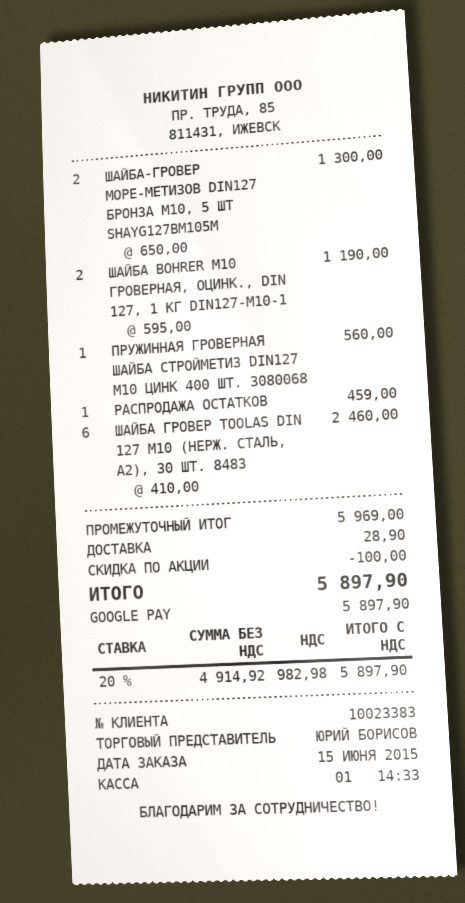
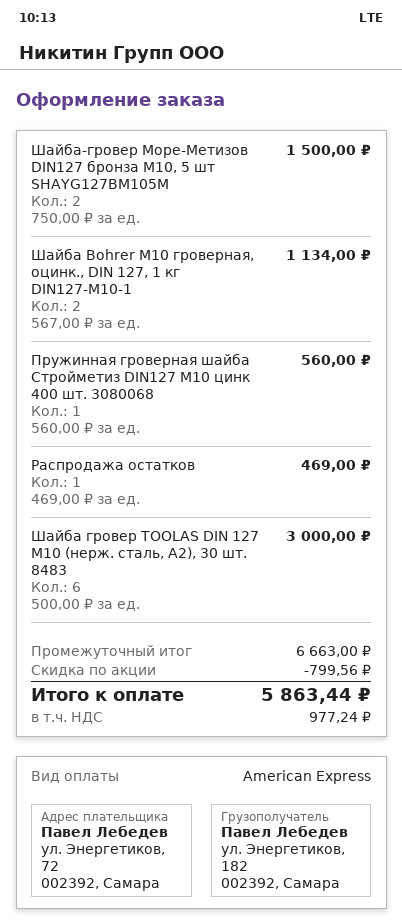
payment method: Google Pay -> American Express
ШАЙБА-ГРОВЕР МОРЕ-МЕТИЗОВ DIN127 БРОНЗА М10, 5 ШТ SHAYG127BМ105М: 2 x 650.00 = 1300.00 -> 2 x 750.00 = 1500.00
ШАЙБА BOHRER М10 ГРОВЕРНАЯ, ОЦИНК., DIN 127, 1 КГ DIN127-М10-1: 2 x 595.00 = 1190.00 -> 2 x 567.00 = 1134.00
РАСПРОДАЖА ОСТАТКОВ: 1 x 459.00 = 459.00 -> 1 x 469.00 = 469.00
ШАЙБА ГРОВЕР TOOLAS DIN 127 М10 (НЕРЖ. СТАЛЬ, А2), 30 ШТ. 8483: 6 x 410.00 = 2460.00 -> 6 x 500.00 = 3000.00
subtotal: 5969.00 -> 6663.00
discount: 100.00 -> 799.56
shipping: 28.90 -> none
tax: 982.98 -> 977.24
total: 5897.90 -> 5863.44

